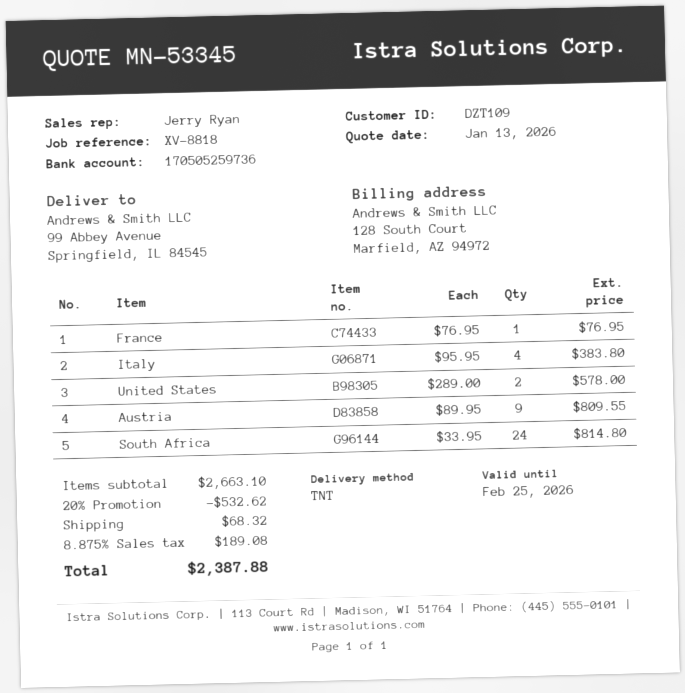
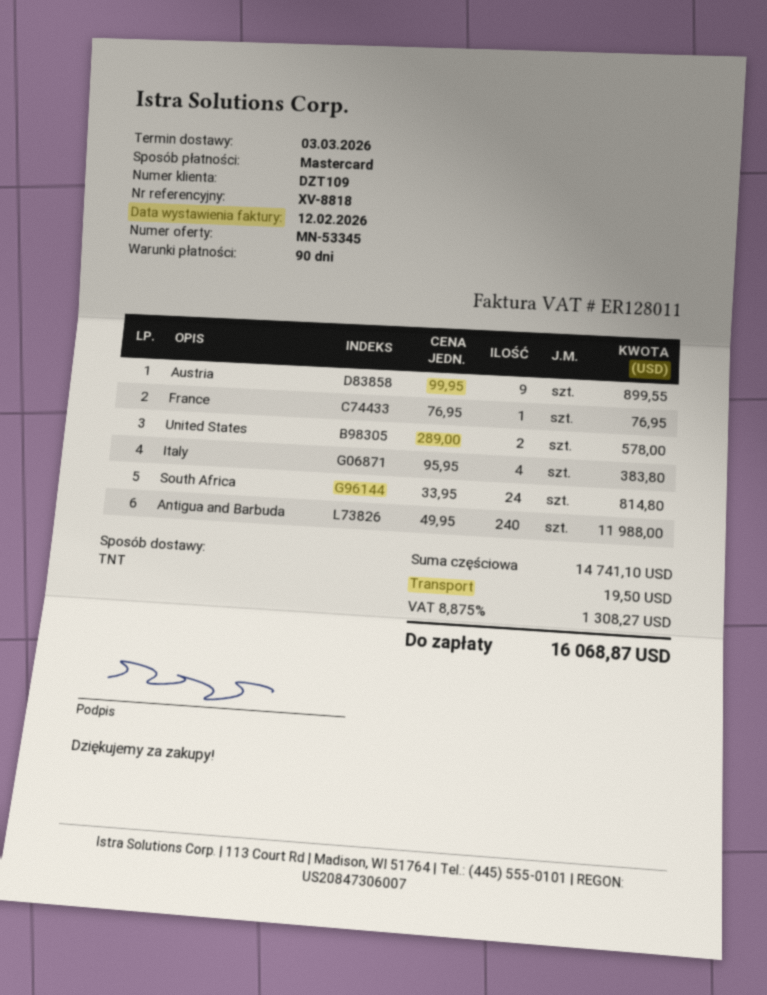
Austria: 9 x 89.95 = 809.55 -> 9 x 99.95 = 899.55
Antigua and Barbuda: none -> 240 x 49.95 = 11988.00
subtotal: 2663.10 -> 14741.10
discount: 20% = 532.62 -> none
shipping: 68.32 -> 19.50
tax: 8.875% = 189.08 -> 8.875% = 1308.27
total: 2387.88 -> 16068.87

